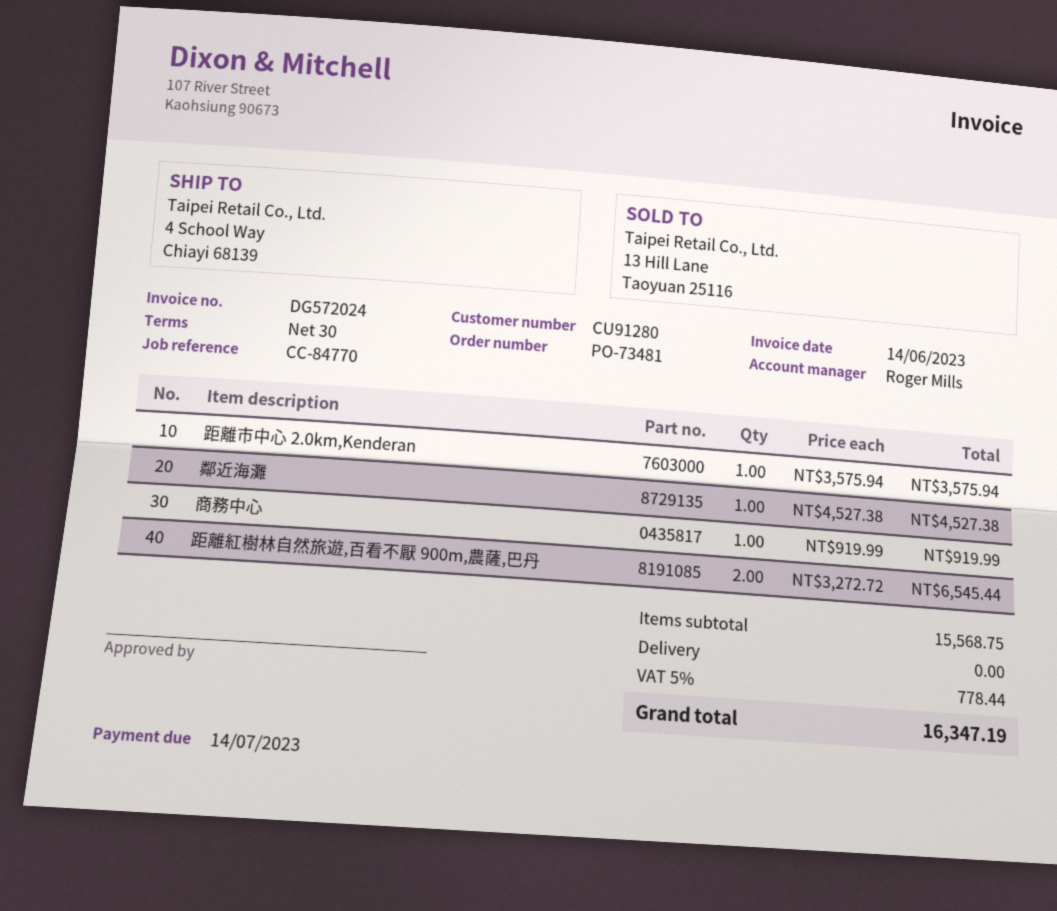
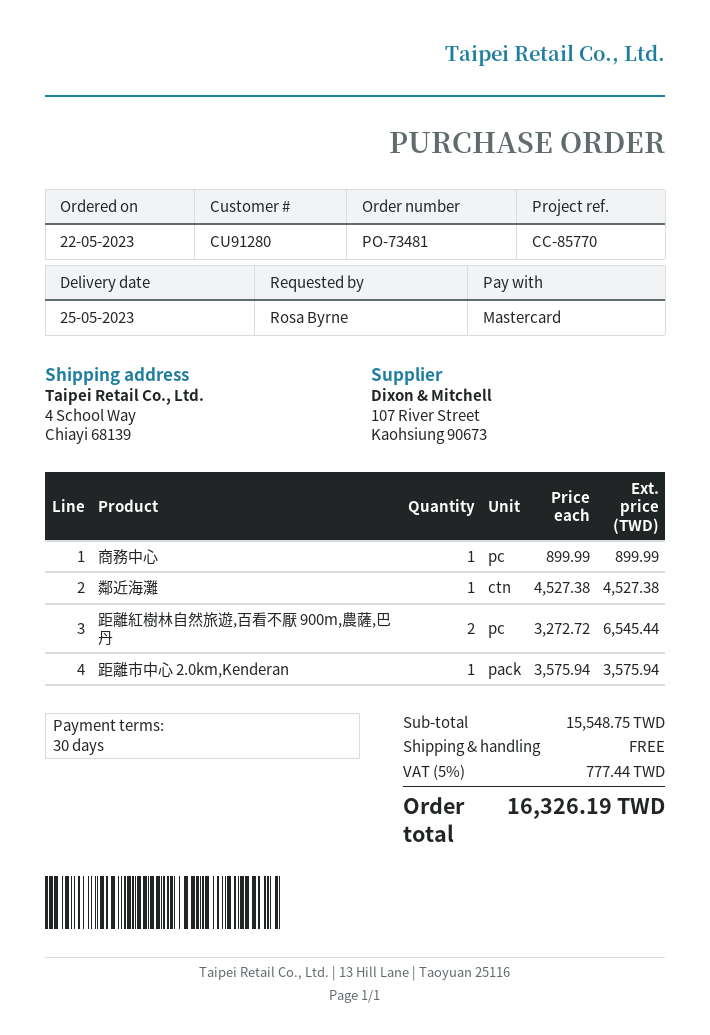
reference: CC-84770 -> CC-85770
商務中心: 1 x 919.99 = 919.99 -> 1 x 899.99 = 899.99
subtotal: 15568.75 -> 15548.75
tax: 5% = 778.44 -> 5% = 777.44
total: 16347.19 -> 16326.19

